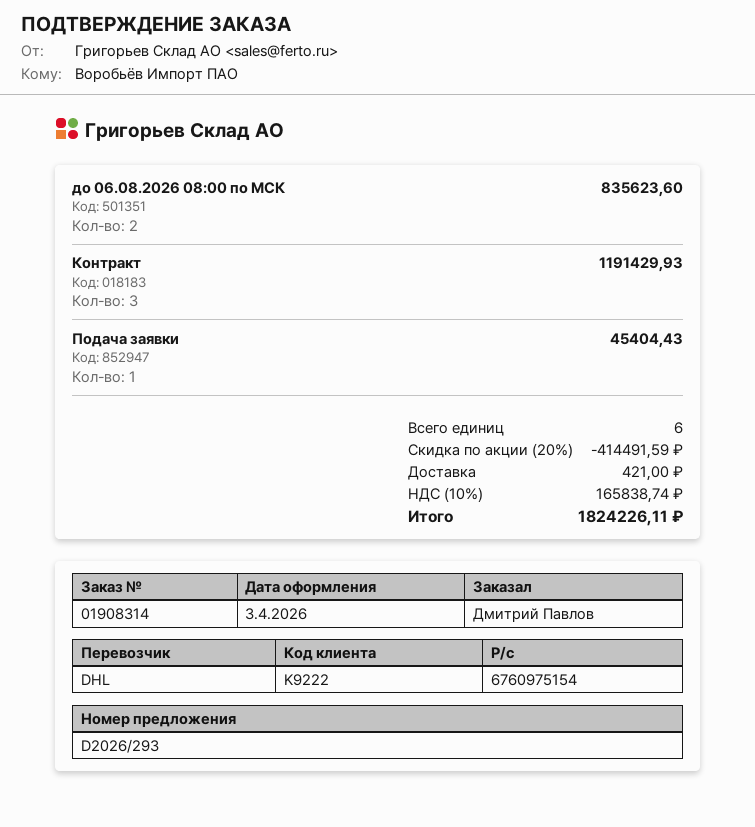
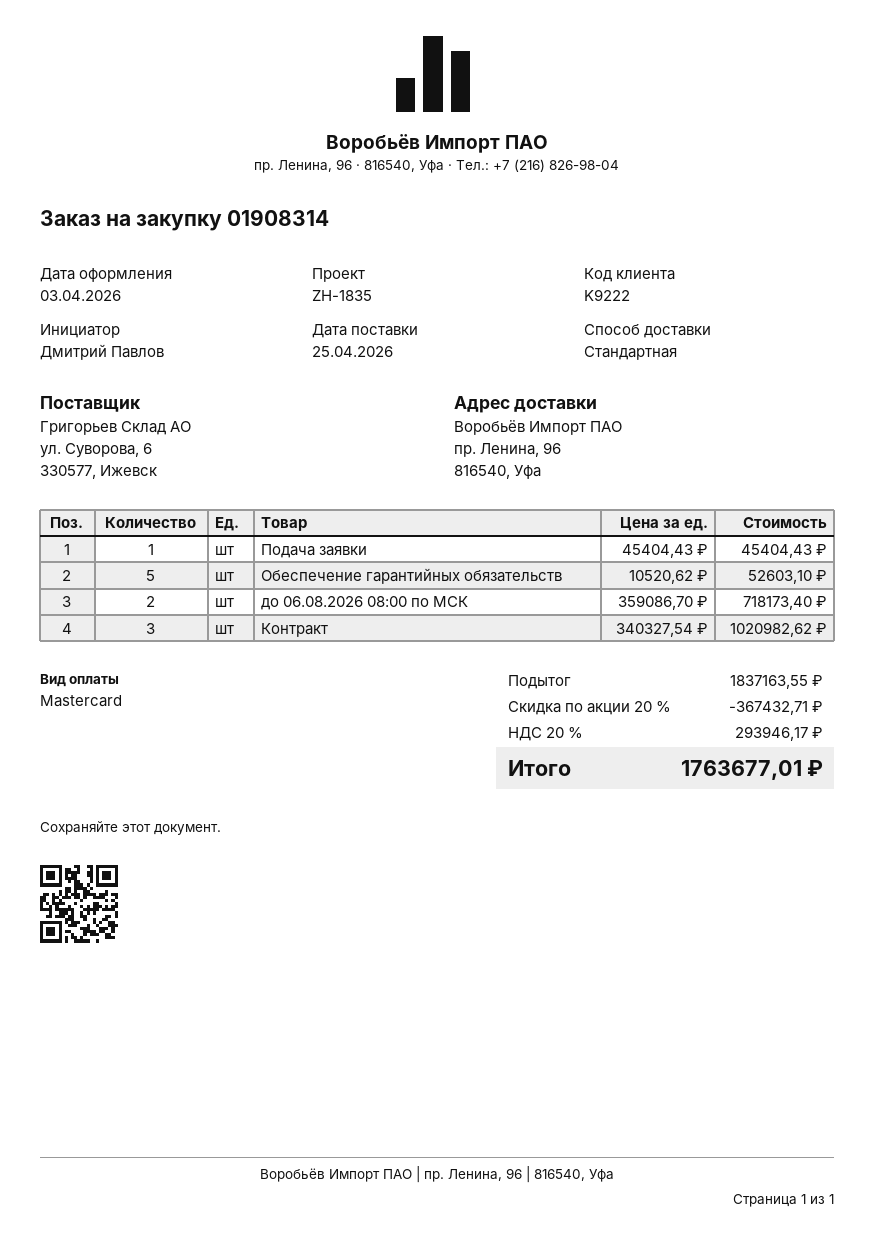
shipping method: DHL -> standard
до 06.08.2026 08:00 по МСК: 2 for 835623.60 -> 2 for 718173.40
Контракт: 3 for 1191429.93 -> 3 for 1020982.62
Обеспечение гарантийных обязательств: none -> 5 for 52603.10
discount: 20% = 414491.59 -> 20% = 367432.71
shipping: 421.00 -> none
tax: 10% = 165838.74 -> 20% = 293946.17
total: 1824226.11 -> 1763677.01

